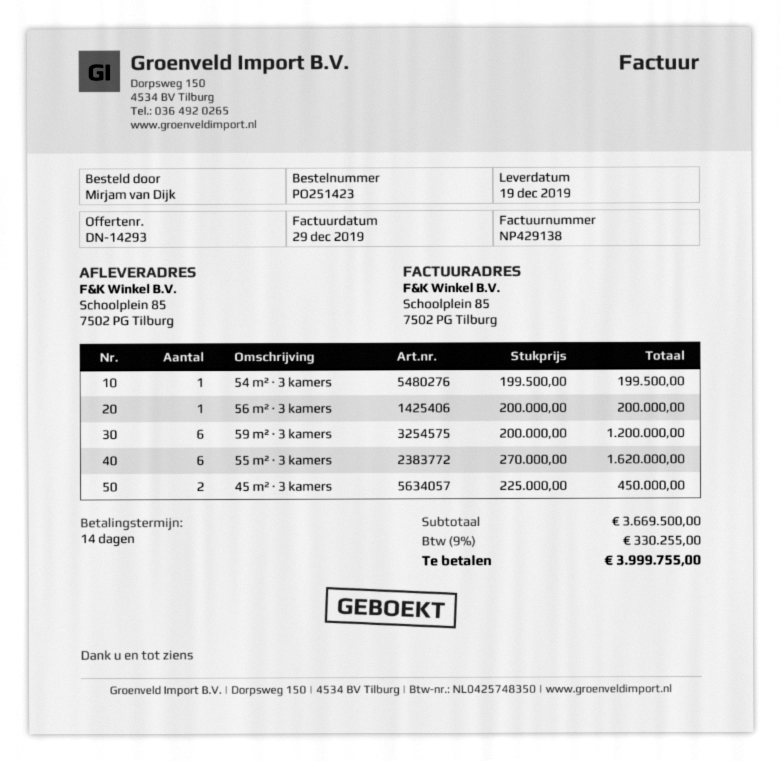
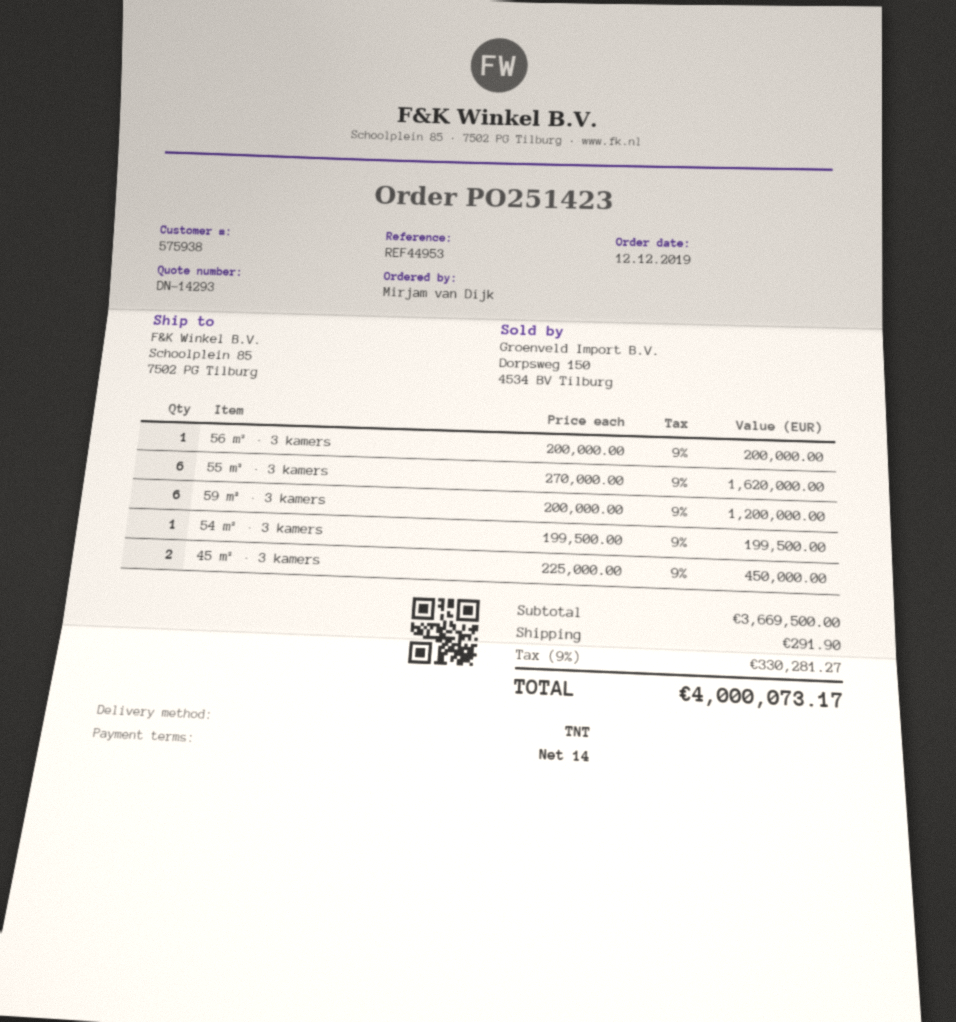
shipping: none -> 291.90
tax: 9% = 330255.00 -> 9% = 330281.27
total: 3999755.00 -> 4000073.17

